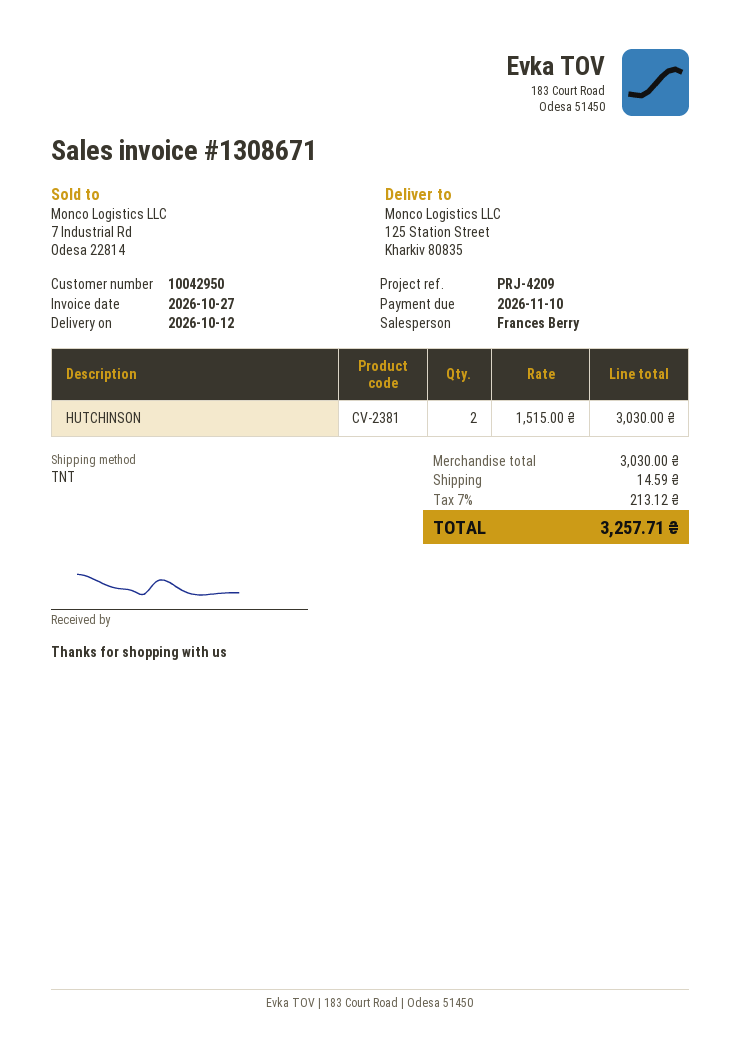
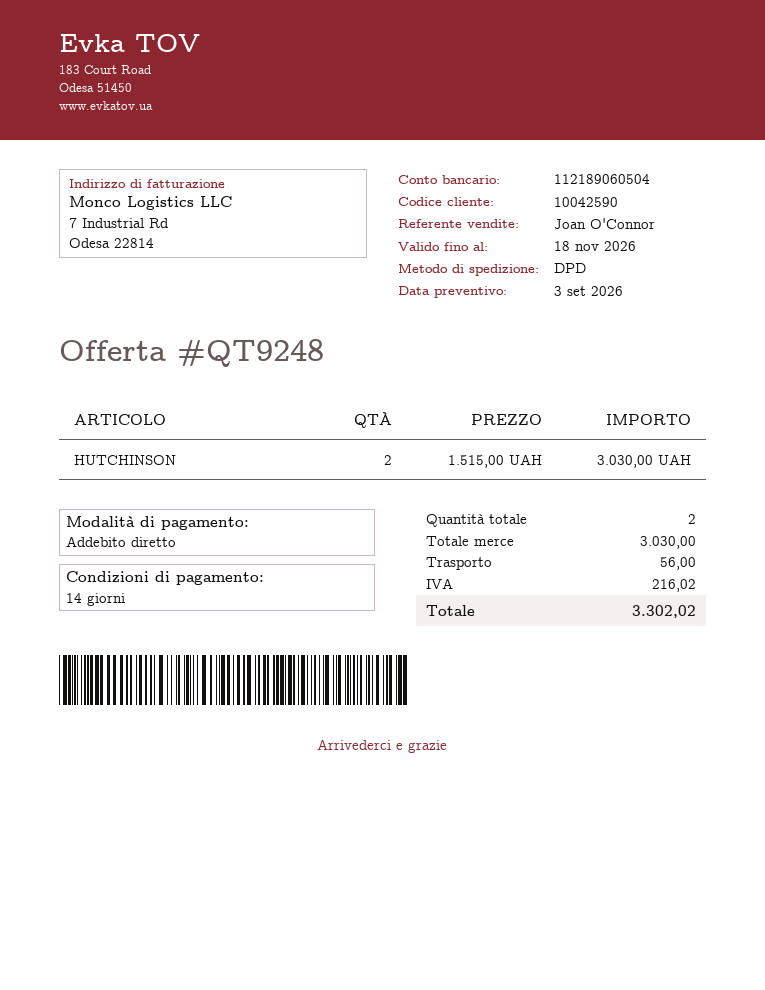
customer number: 10042950 -> 10042590
sales rep: Frances Berry -> Joan O'Connor
shipping method: TNT -> DPD
shipping: 14.59 -> 56.00
tax: 213.12 -> 216.02
total: 3257.71 -> 3302.02

